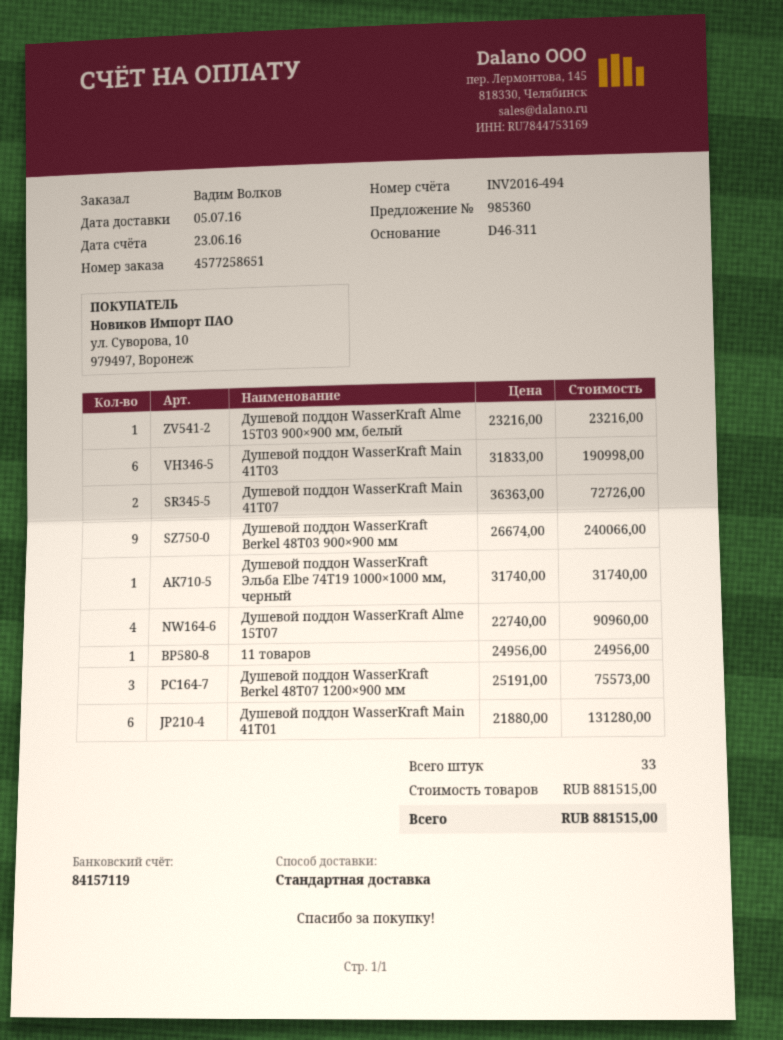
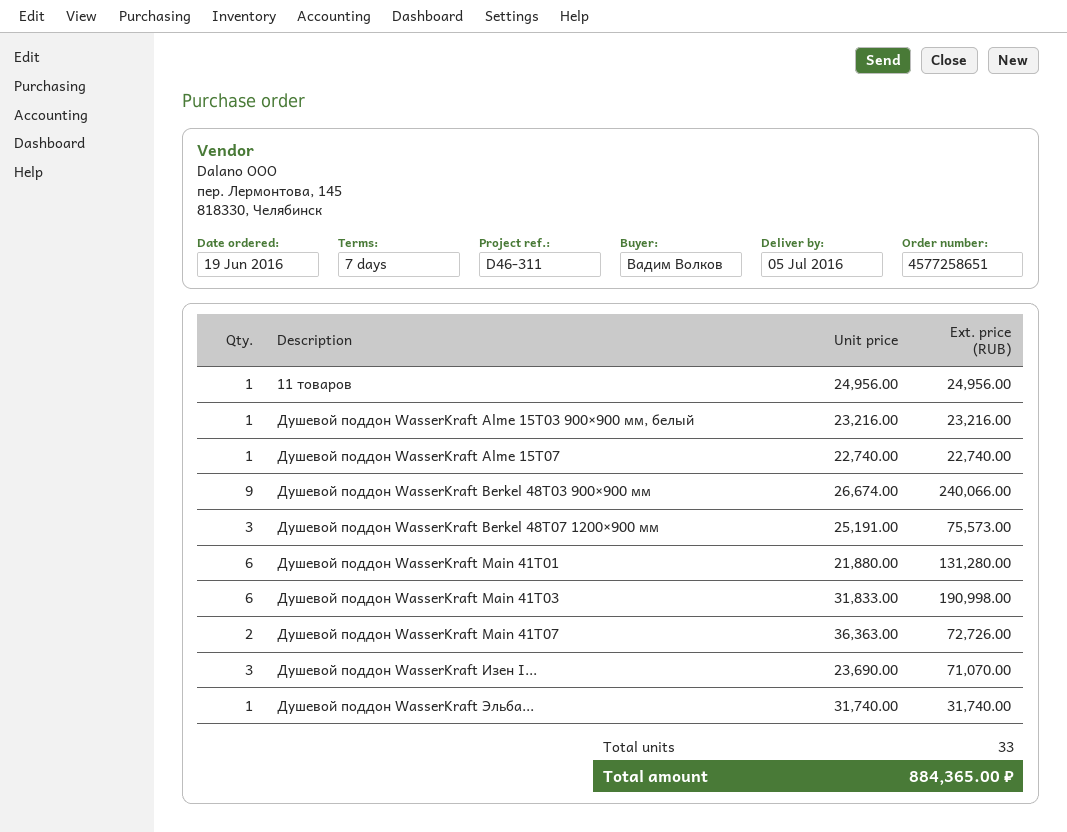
Душевой поддон WasserKraft Alme 15T07: 4 x 22740.00 = 90960.00 -> 1 x 22740.00 = 22740.00
Душевой поддон WasserKraft Изен I...: none -> 3 x 23690.00 = 71070.00
total: 881515.00 -> 884365.00

